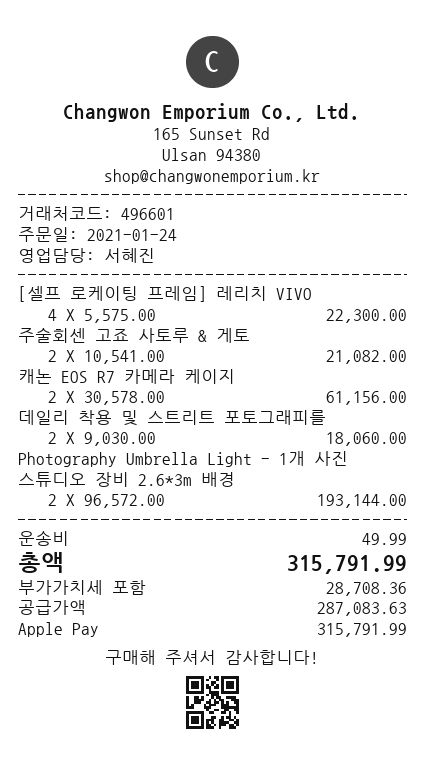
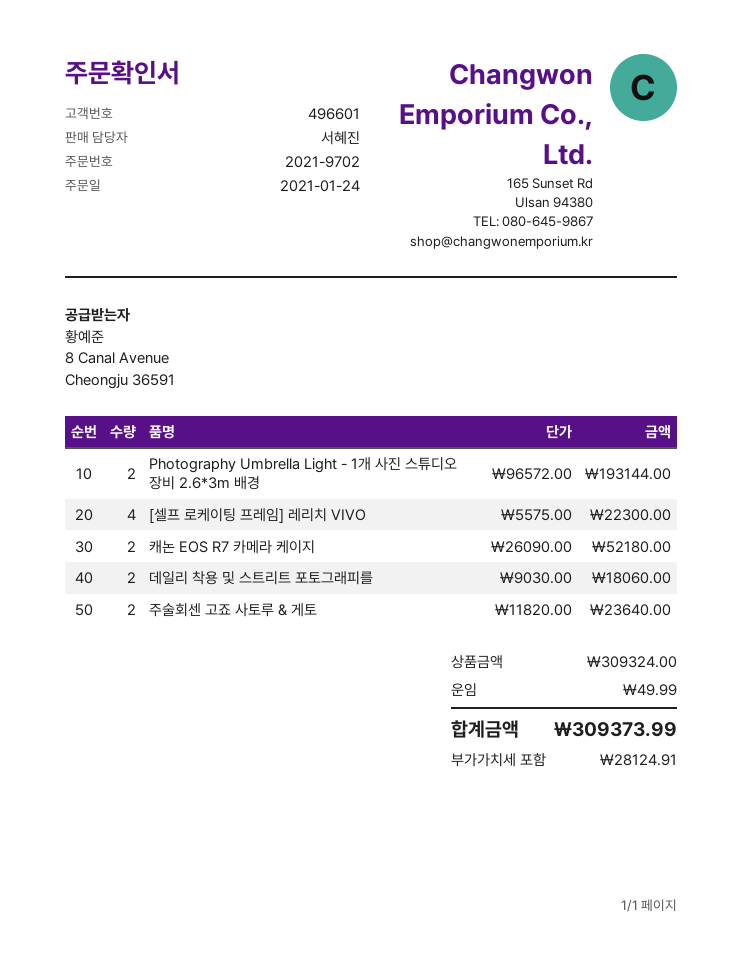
주술회센 고죠 사토루 & 게토: 2 x 10541.00 = 21082.00 -> 2 x 11820.00 = 23640.00
캐논 EOS R7 카메라 케이지: 2 x 30578.00 = 61156.00 -> 2 x 26090.00 = 52180.00
tax: 28708.36 -> 28124.91
total: 315791.99 -> 309373.99

